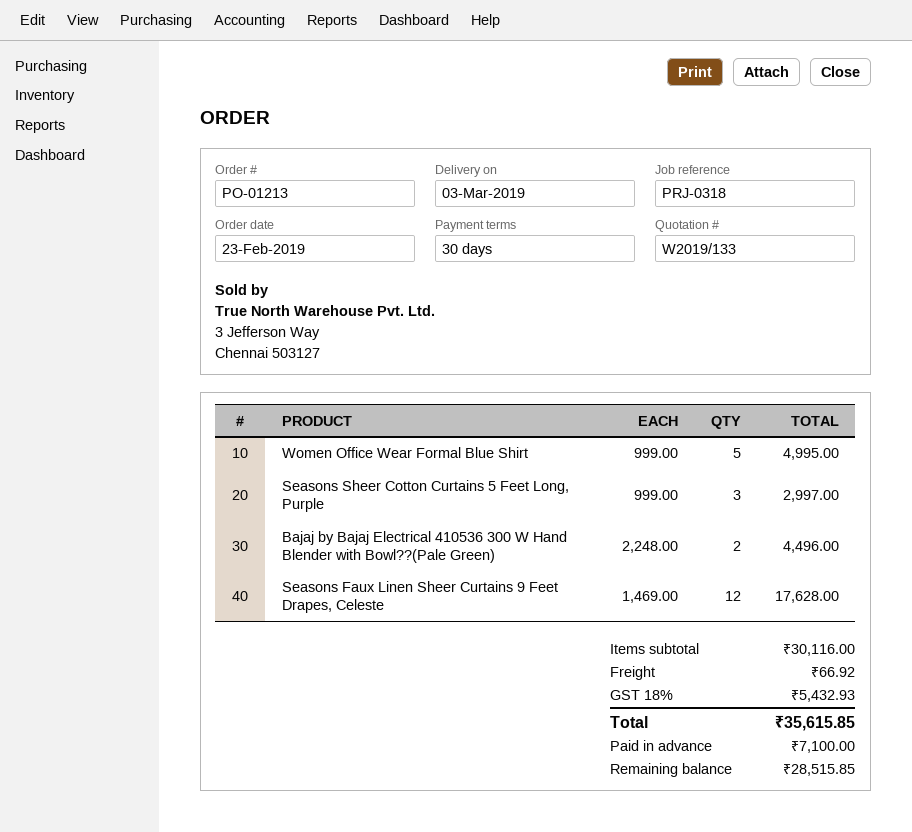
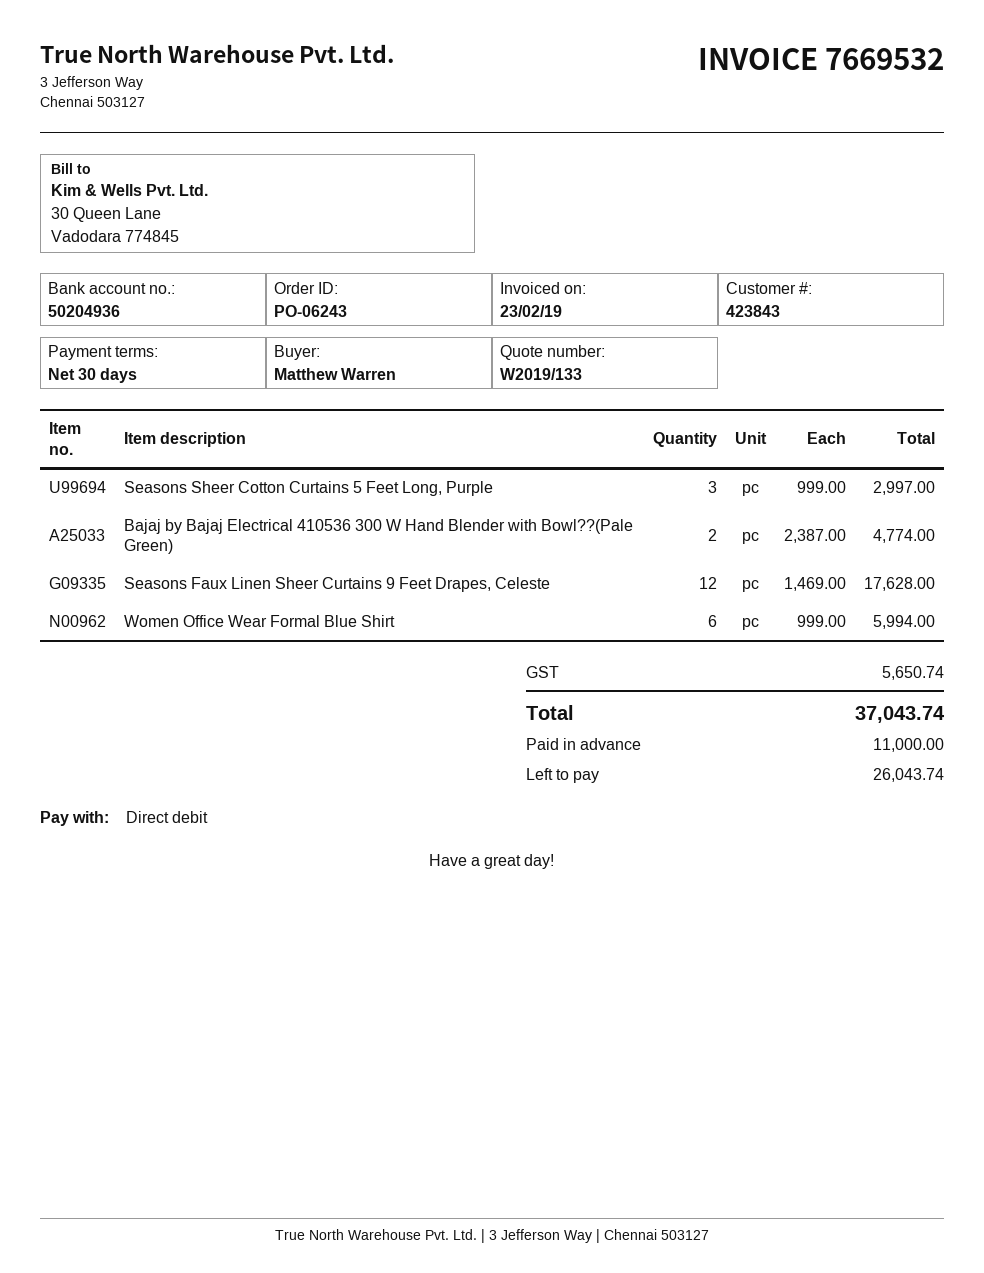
order number: PO-01213 -> PO-06243
Women Office Wear Formal Blue Shirt: 5 x 999.00 = 4995.00 -> 6 x 999.00 = 5994.00
Bajaj by Bajaj Electrical 410536 300 W Hand Blender with Bowl??(Pale Green): 2 x 2248.00 = 4496.00 -> 2 x 2387.00 = 4774.00
shipping: 66.92 -> none
tax: 5432.93 -> 5650.74
total: 35615.85 -> 37043.74
deposit: 7100.00 -> 11000.00
balance: 28515.85 -> 26043.74

